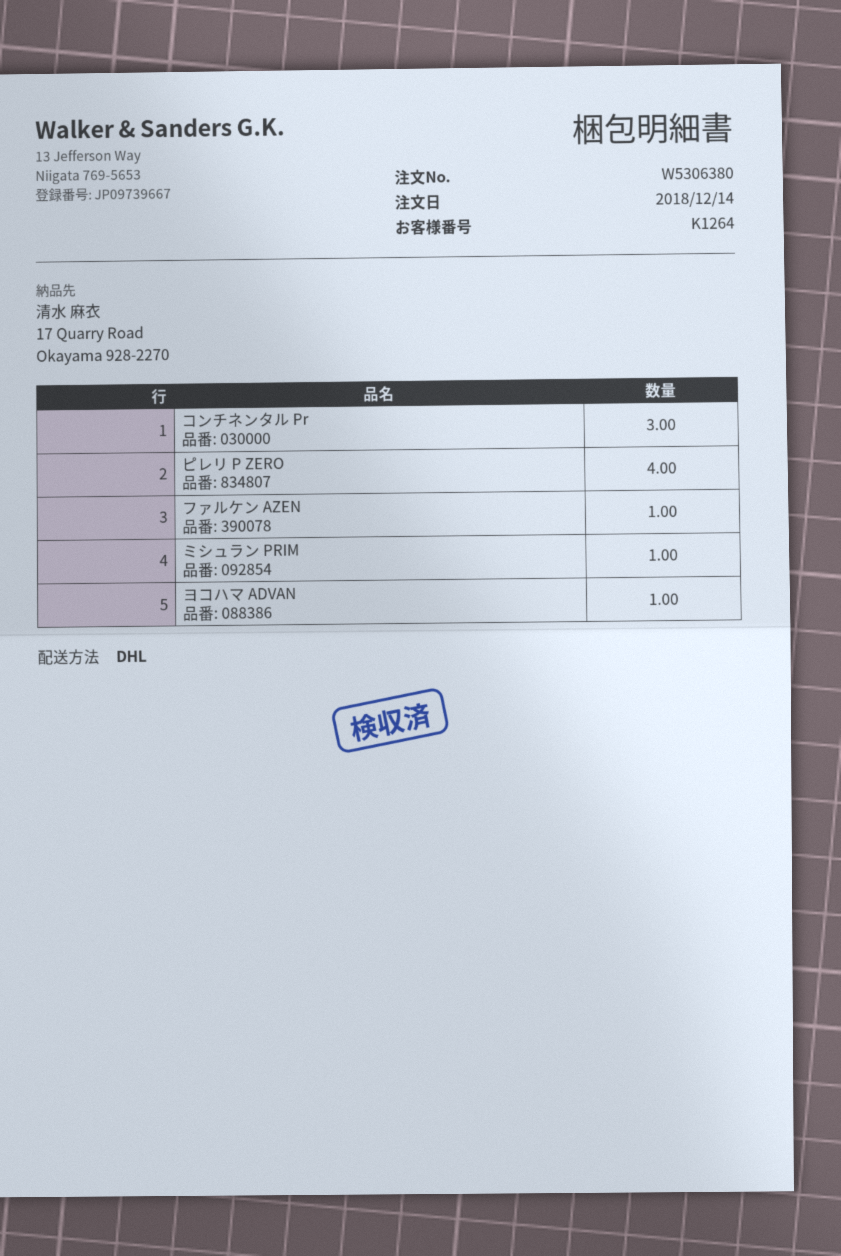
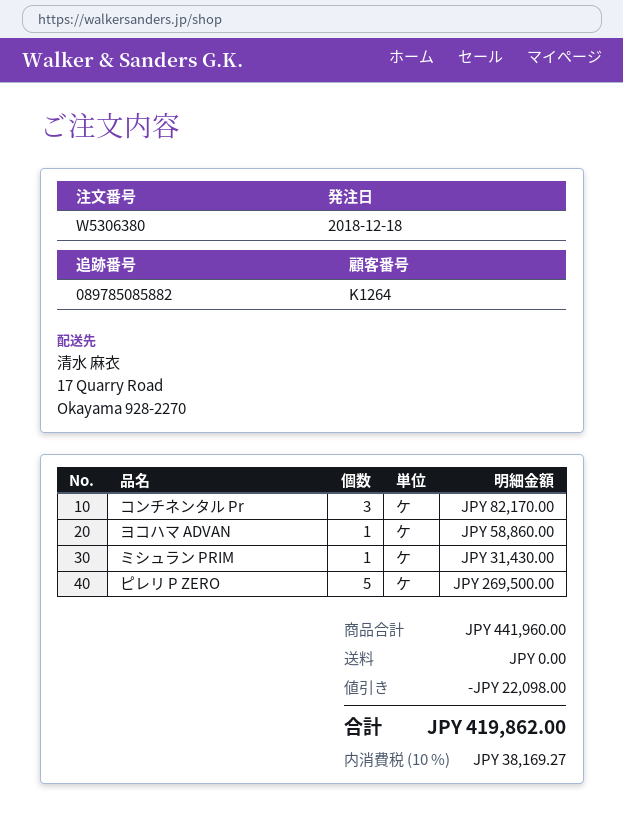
order date: 2018-12-14 -> 2018-12-18
ピレリ P ZERO: 4 -> 5
ファルケン AZEN: 1 -> none

